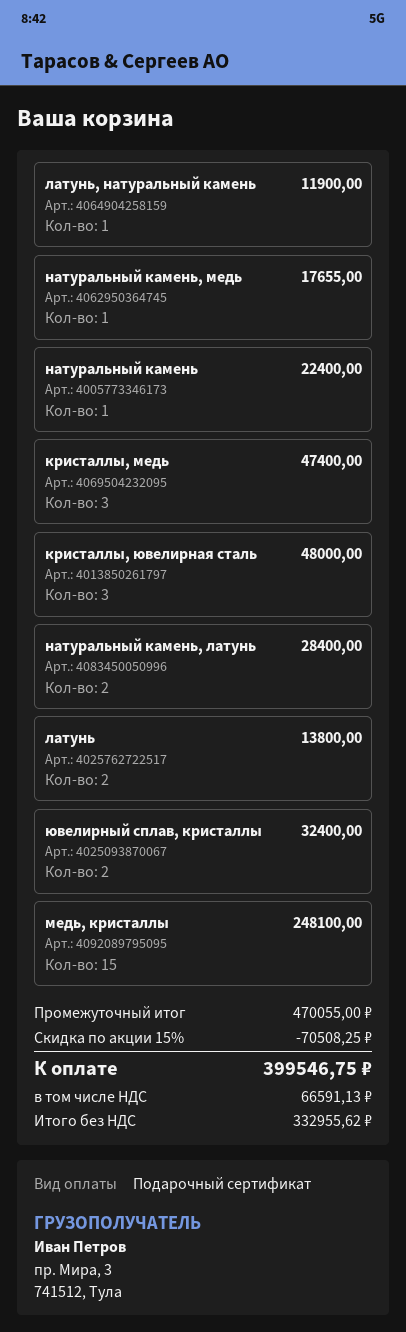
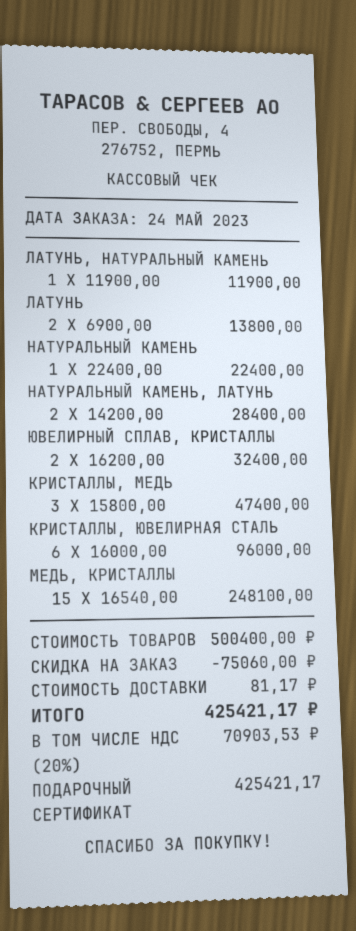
натуральный камень, медь: 1 for 17655.00 -> none
кристаллы, ювелирная сталь: 3 for 48000.00 -> 6 for 96000.00
subtotal: 470055.00 -> 500400.00
discount: 70508.25 -> 75060.00
shipping: none -> 81.17
tax: 66591.13 -> 70903.53
total: 399546.75 -> 425421.17

